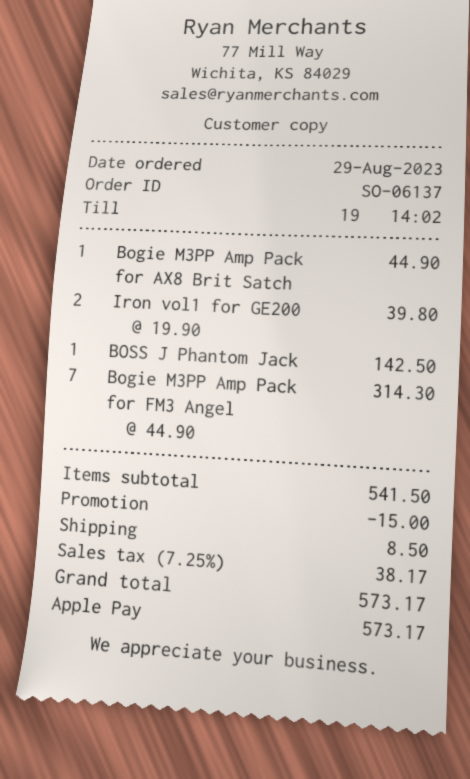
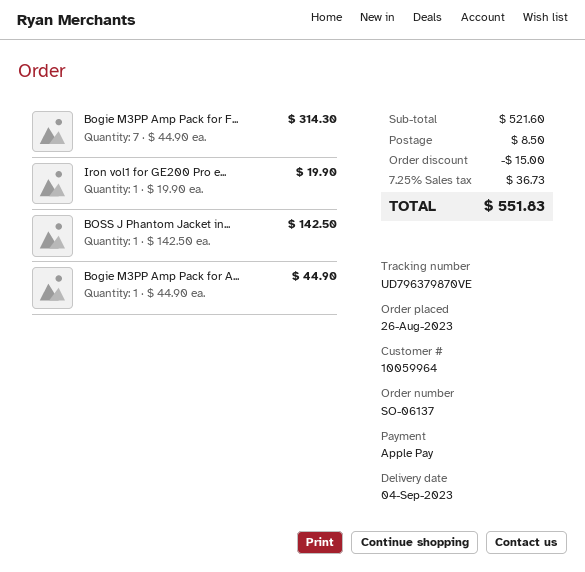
order date: 2023-08-29 -> 2023-08-26
Iron vol1 for GE200: 2 x 19.90 = 39.80 -> 1 x 19.90 = 19.90
subtotal: 541.50 -> 521.60
tax: 7.25% = 38.17 -> 7.25% = 36.73
total: 573.17 -> 551.83

